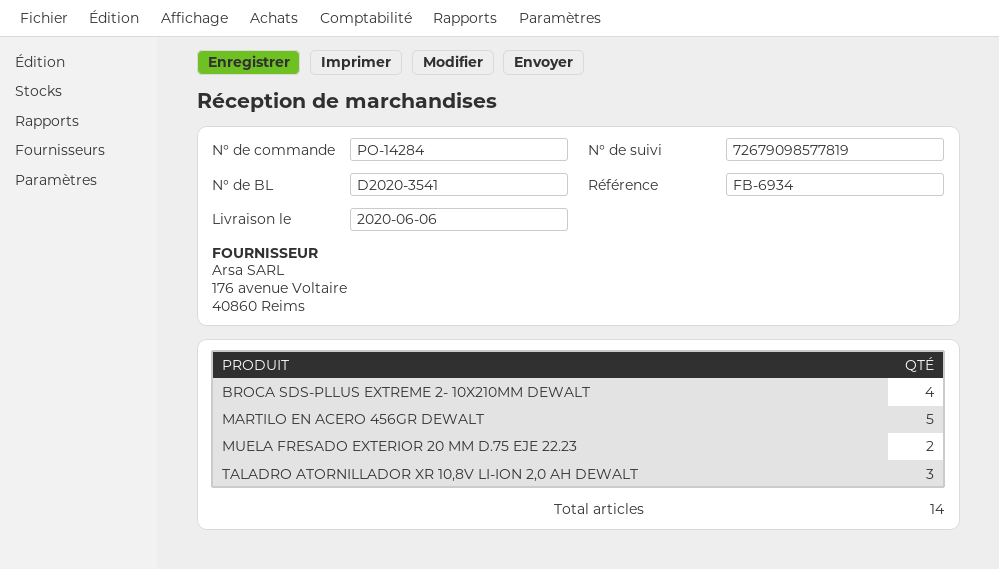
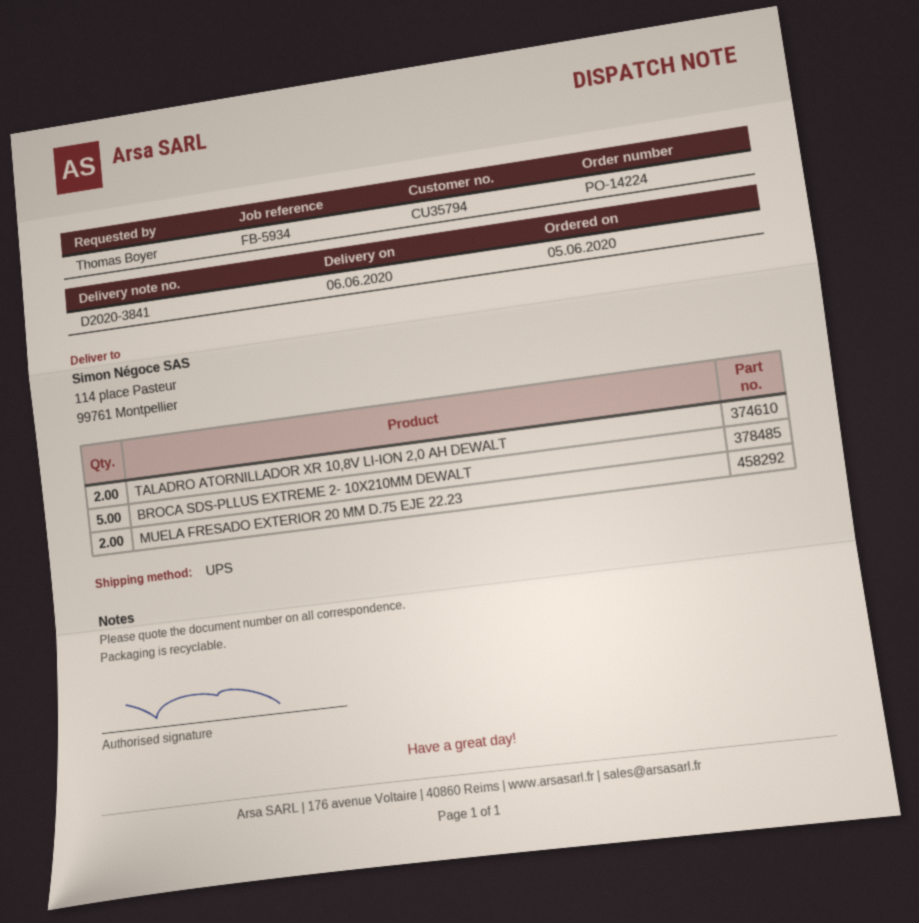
order number: PO-14284 -> PO-14224
delivery note number: D2020-3541 -> D2020-3841
reference: FB-6934 -> FB-5934
BROCA SDS-PLLUS EXTREME 2- 10X210MM DEWALT: 4 -> 5
MARTILO EN ACERO 456GR DEWALT: 5 -> none
TALADRO ATORNILLADOR XR 10,8V LI-ION 2,0 AH DEWALT: 3 -> 2

